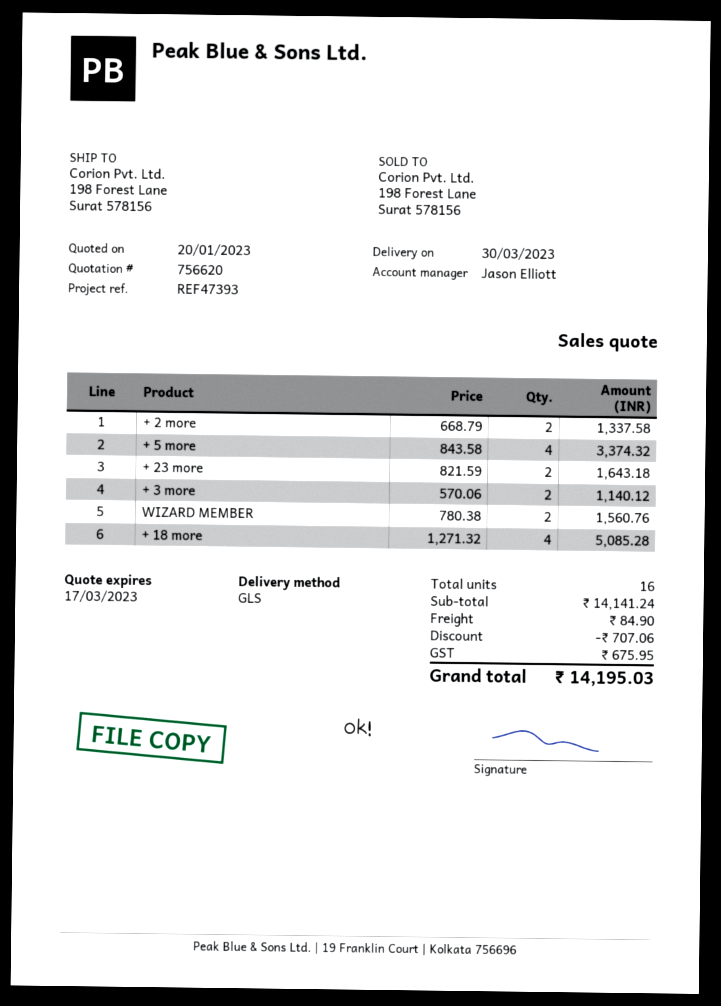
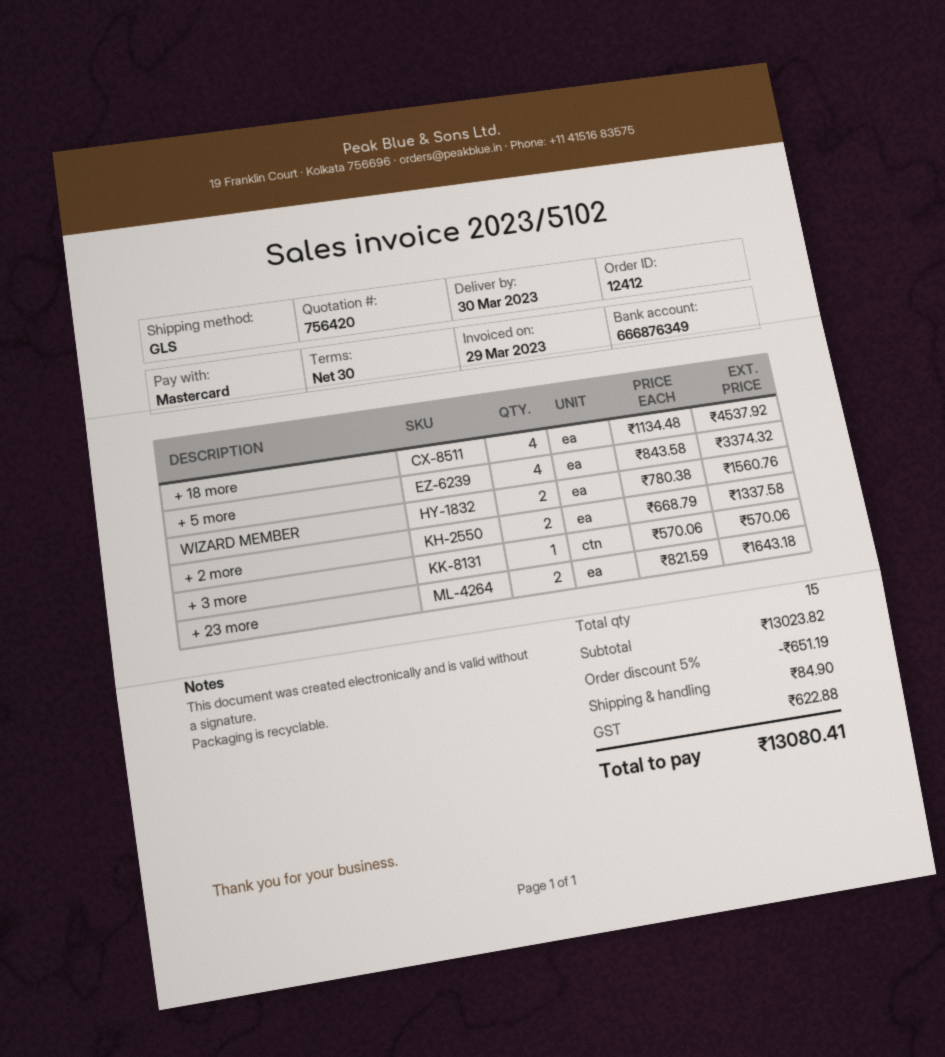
quote number: 756620 -> 756420
+ 3 more: 2 x 570.06 = 1140.12 -> 1 x 570.06 = 570.06
+ 18 more: 4 x 1271.32 = 5085.28 -> 4 x 1134.48 = 4537.92
total quantity: 16 -> 15
subtotal: 14141.24 -> 13023.82
discount: 707.06 -> 651.19
tax: 675.95 -> 622.88
total: 14195.03 -> 13080.41

